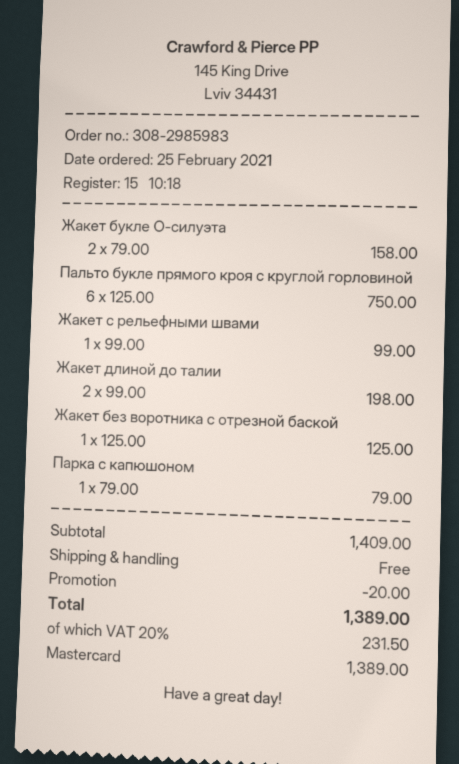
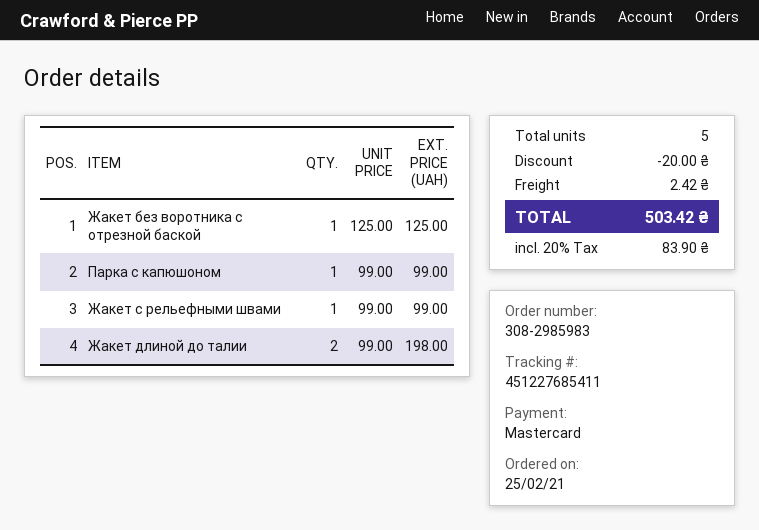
Жакет букле О-силуэта: 2 x 79.00 = 158.00 -> none
Пальто букле прямого кроя с круглой горловиной: 6 x 125.00 = 750.00 -> none
Парка с капюшоном: 1 x 79.00 = 79.00 -> 1 x 99.00 = 99.00
shipping: 0.00 -> 2.42
tax: 20% = 231.50 -> 20% = 83.90
total: 1389.00 -> 503.42

